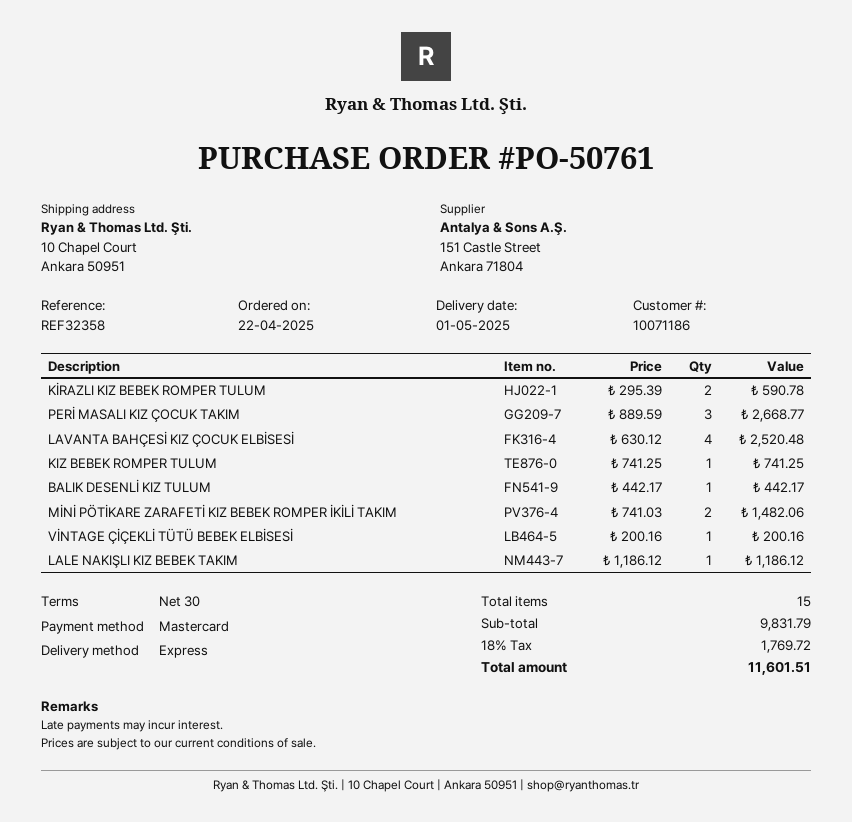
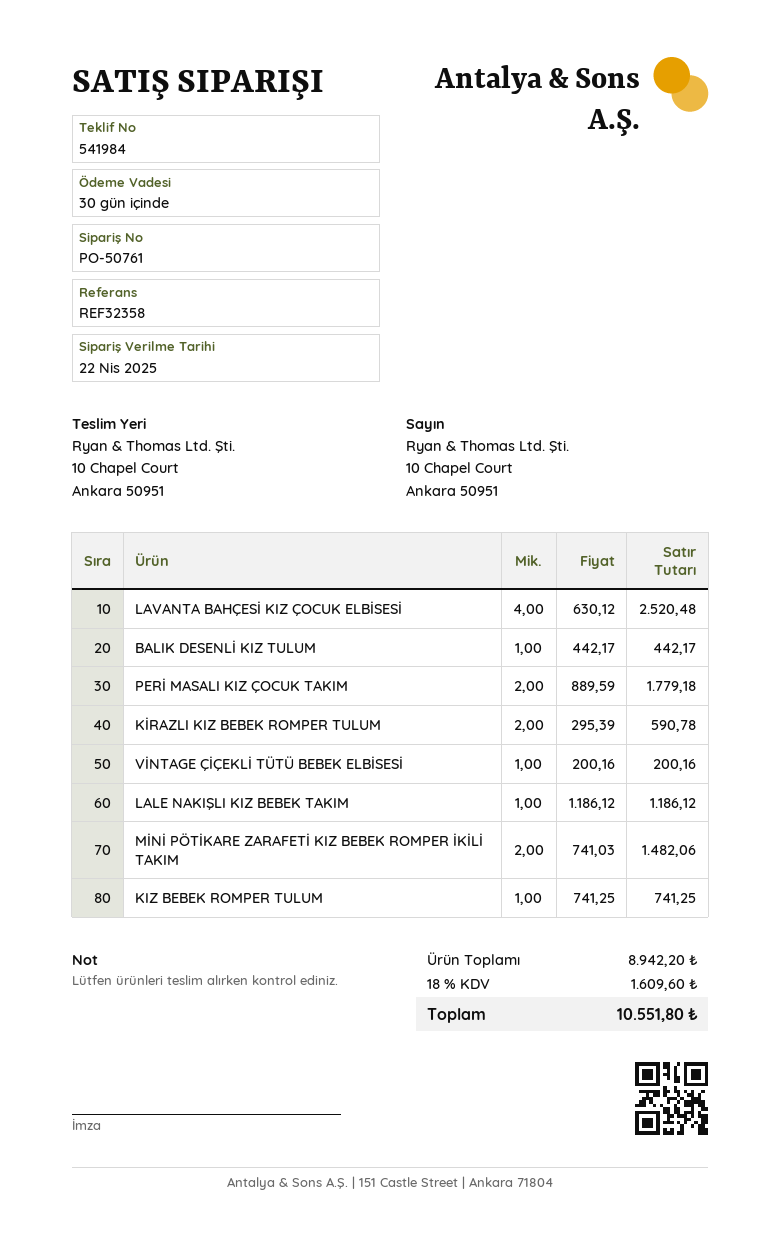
PERİ MASALI KIZ ÇOCUK TAKIM: 3 x 889.59 = 2668.77 -> 2 x 889.59 = 1779.18
subtotal: 9831.79 -> 8942.20
tax: 18% = 1769.72 -> 18% = 1609.60
total: 11601.51 -> 10551.80

